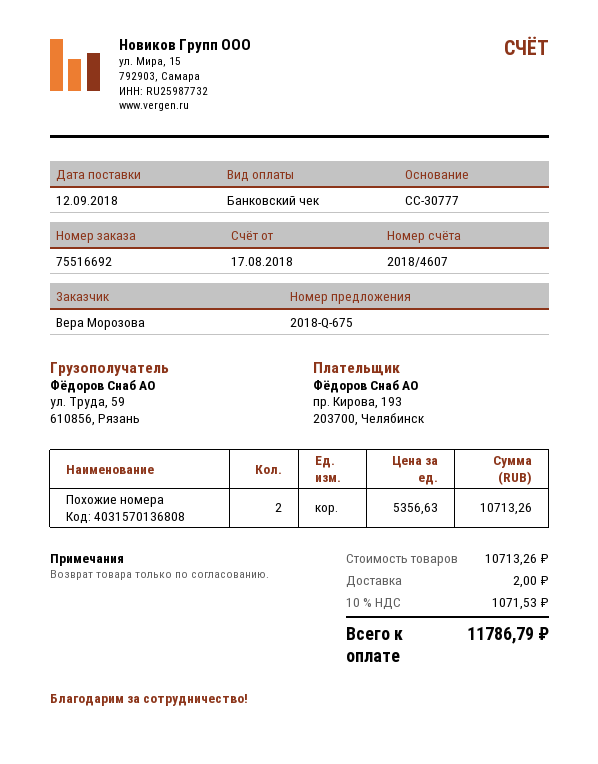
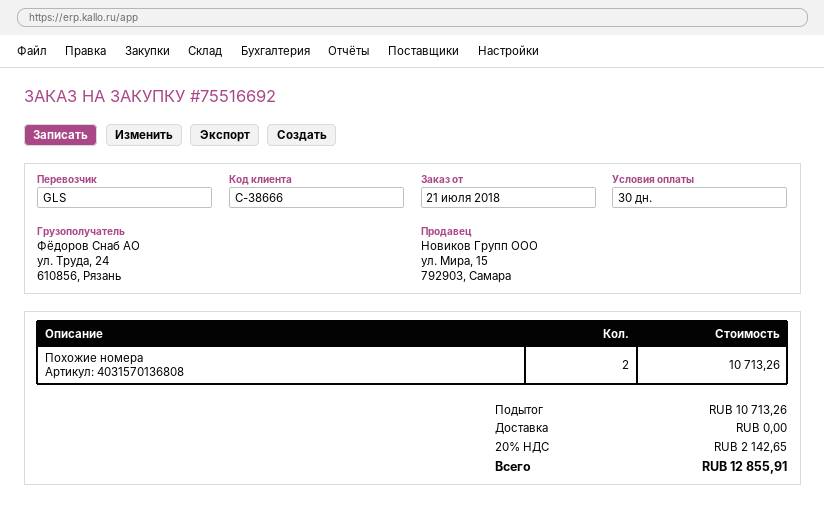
ship to: ул. Труда, 59, 610856, Рязань -> ул. Труда, 24, 610856, Рязань
shipping: 2.00 -> 0.00
tax: 10% = 1071.53 -> 20% = 2142.65
total: 11786.79 -> 12855.91

